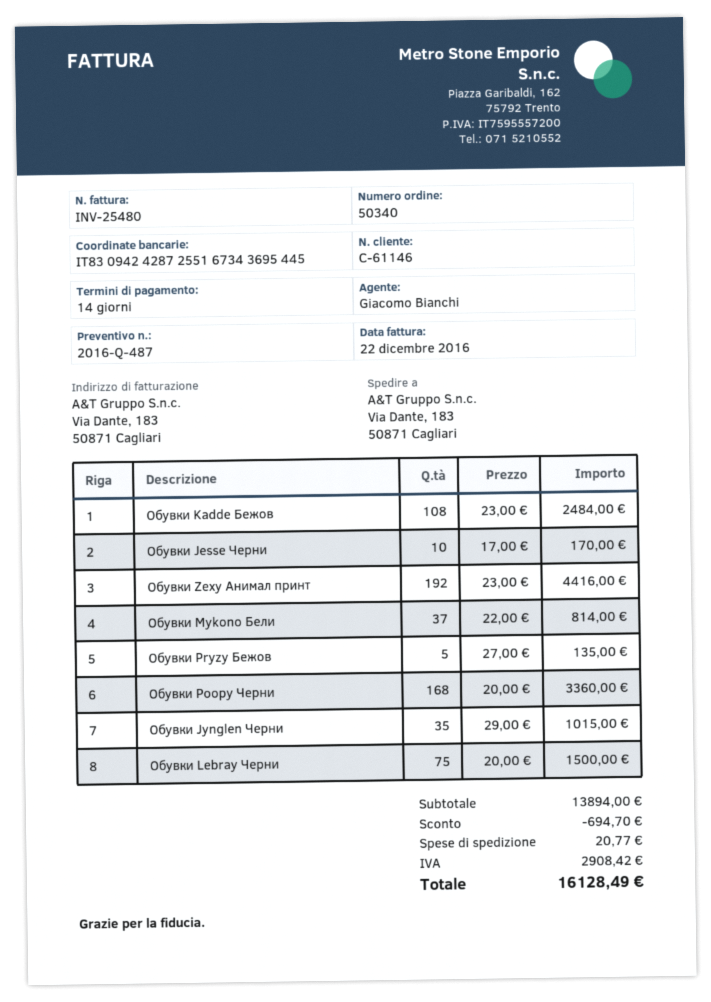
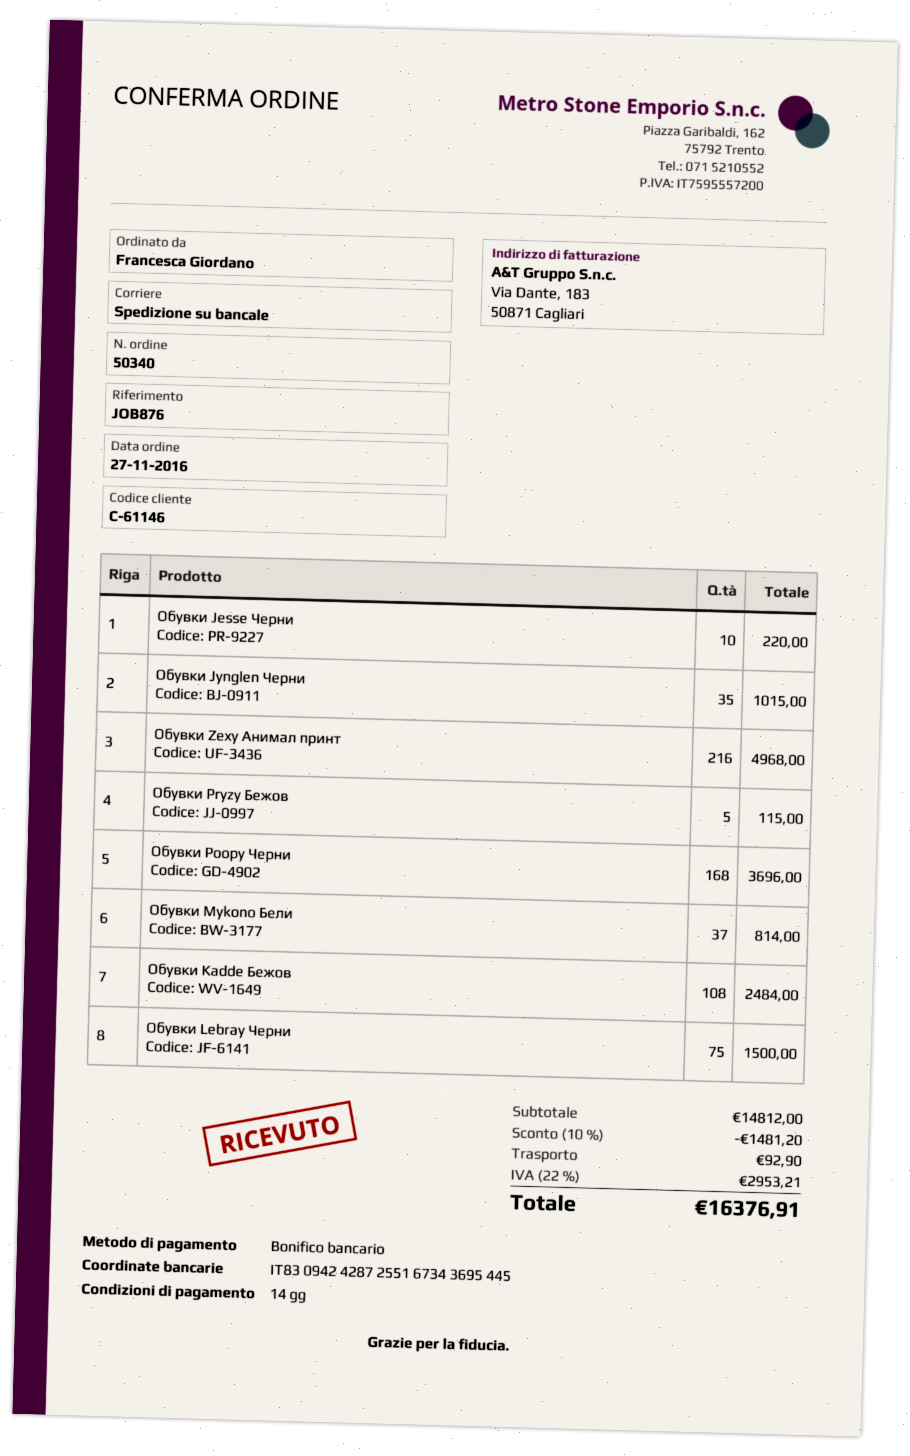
Обувки Jesse Черни: 10 for 170.00 -> 10 for 220.00
Обувки Zexy Анимал принт: 192 for 4416.00 -> 216 for 4968.00
Обувки Pryzy Бежов: 5 for 135.00 -> 5 for 115.00
Обувки Poopy Черни: 168 for 3360.00 -> 168 for 3696.00
subtotal: 13894.00 -> 14812.00
discount: 694.70 -> 1481.20
shipping: 20.77 -> 92.90
tax: 2908.42 -> 2953.21
total: 16128.49 -> 16376.91

